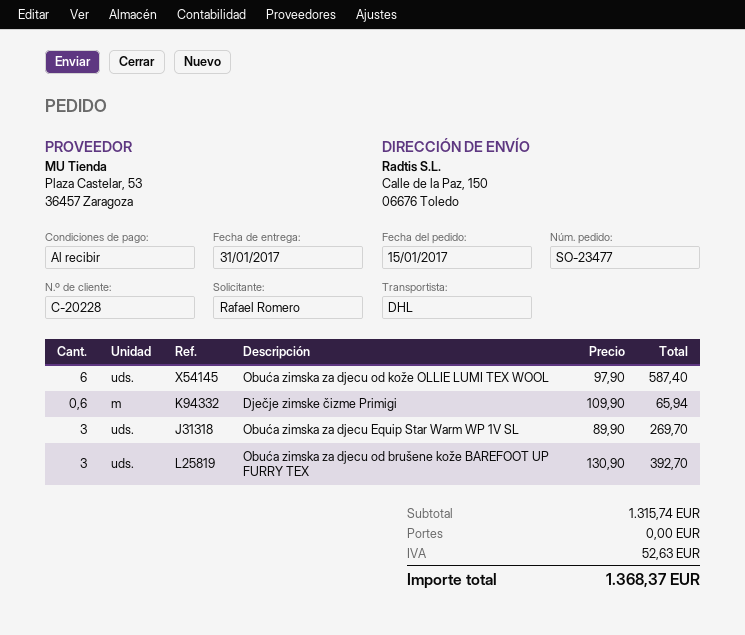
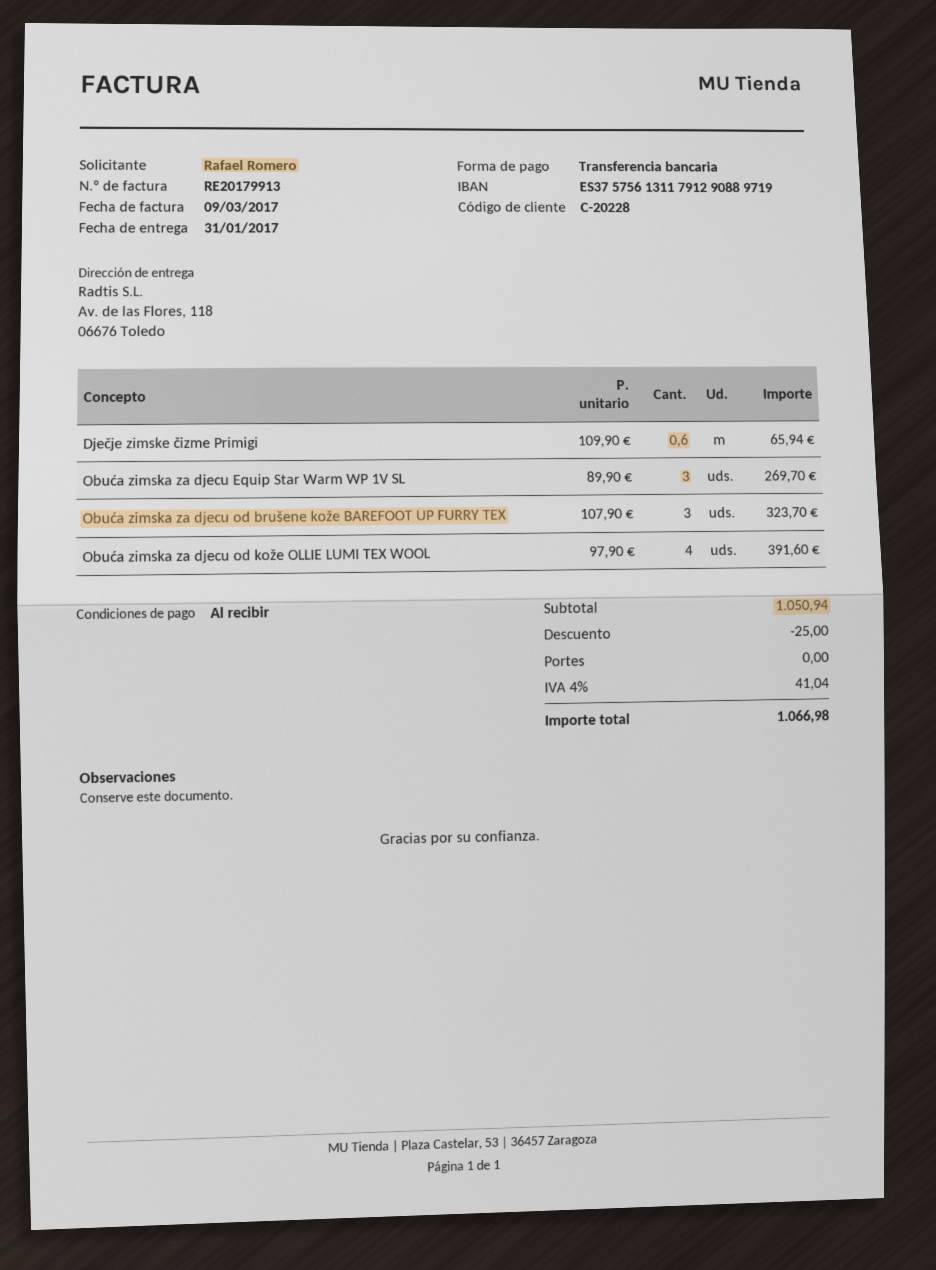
ship to: Calle de la Paz, 150, 06676 Toledo -> Av. de las Flores, 118, 06676 Toledo
Obuća zimska za djecu od kože OLLIE LUMI TEX WOOL: 6 x 97.90 = 587.40 -> 4 x 97.90 = 391.60
Obuća zimska za djecu od brušene kože BAREFOOT UP FURRY TEX: 3 x 130.90 = 392.70 -> 3 x 107.90 = 323.70
subtotal: 1315.74 -> 1050.94
discount: none -> 25.00
tax: 52.63 -> 41.04
total: 1368.37 -> 1066.98

